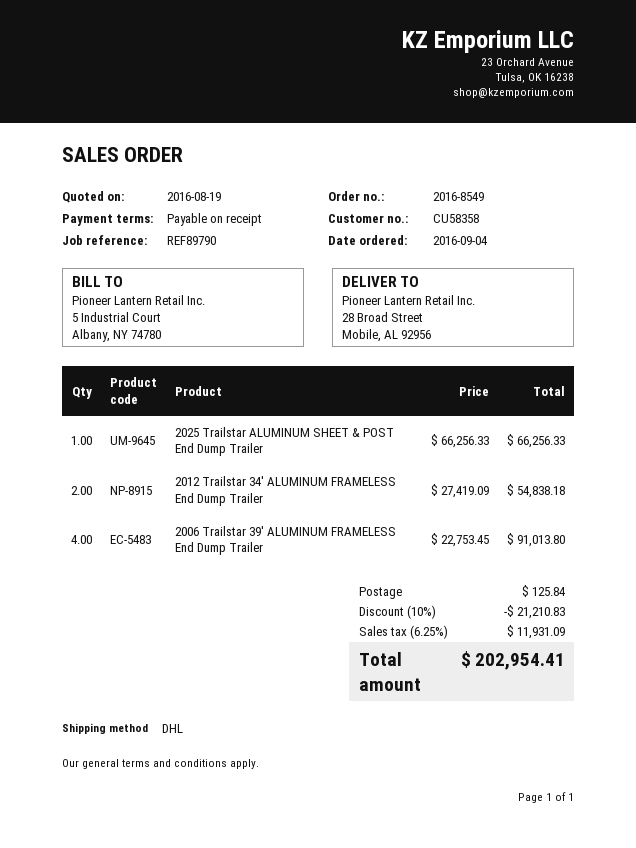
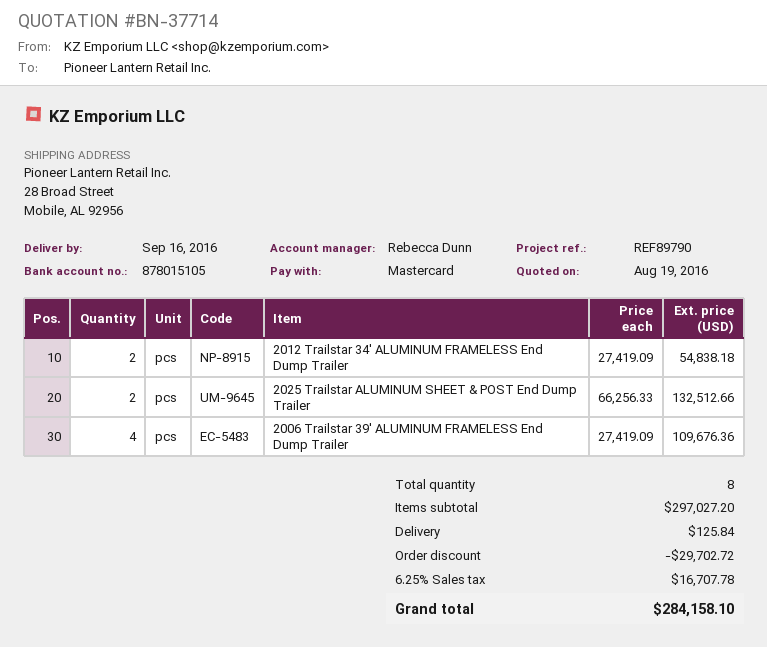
2025 Trailstar ALUMINUM SHEET & POST End Dump Trailer: 1 x 66256.33 = 66256.33 -> 2 x 66256.33 = 132512.66
2006 Trailstar 39' ALUMINUM FRAMELESS End Dump Trailer: 4 x 22753.45 = 91013.80 -> 4 x 27419.09 = 109676.36
discount: 21210.83 -> 29702.72
tax: 6.25% = 11931.09 -> 6.25% = 16707.78
total: 202954.41 -> 284158.10

